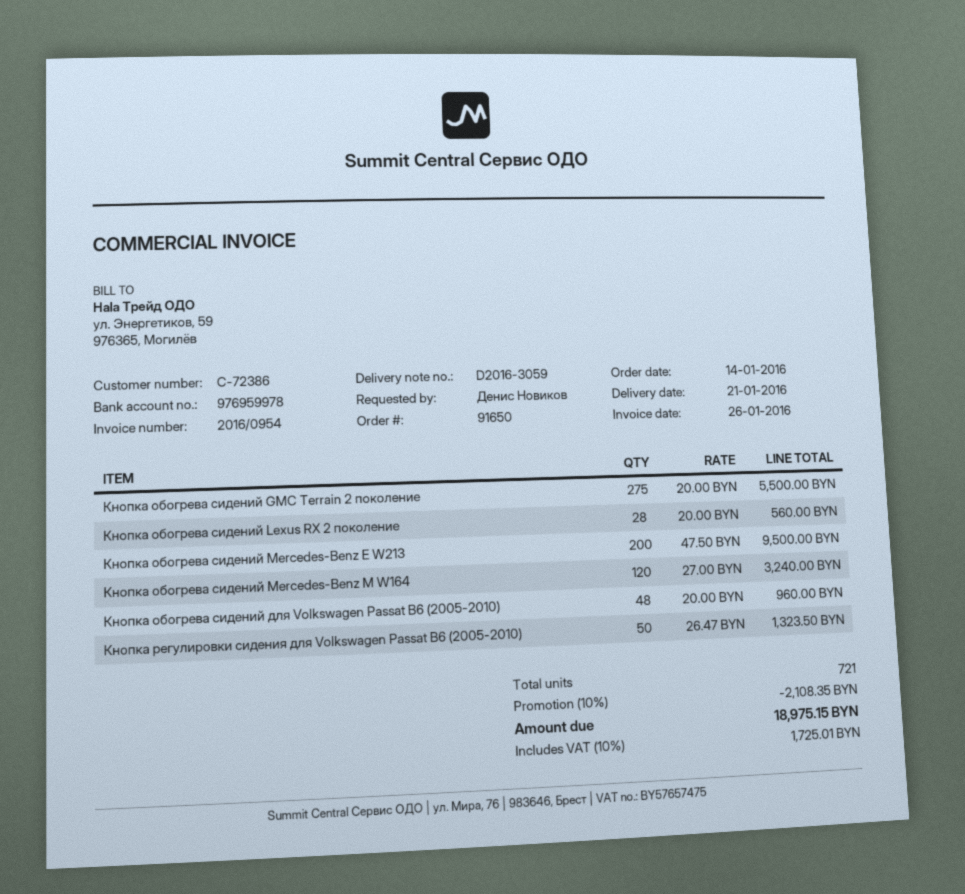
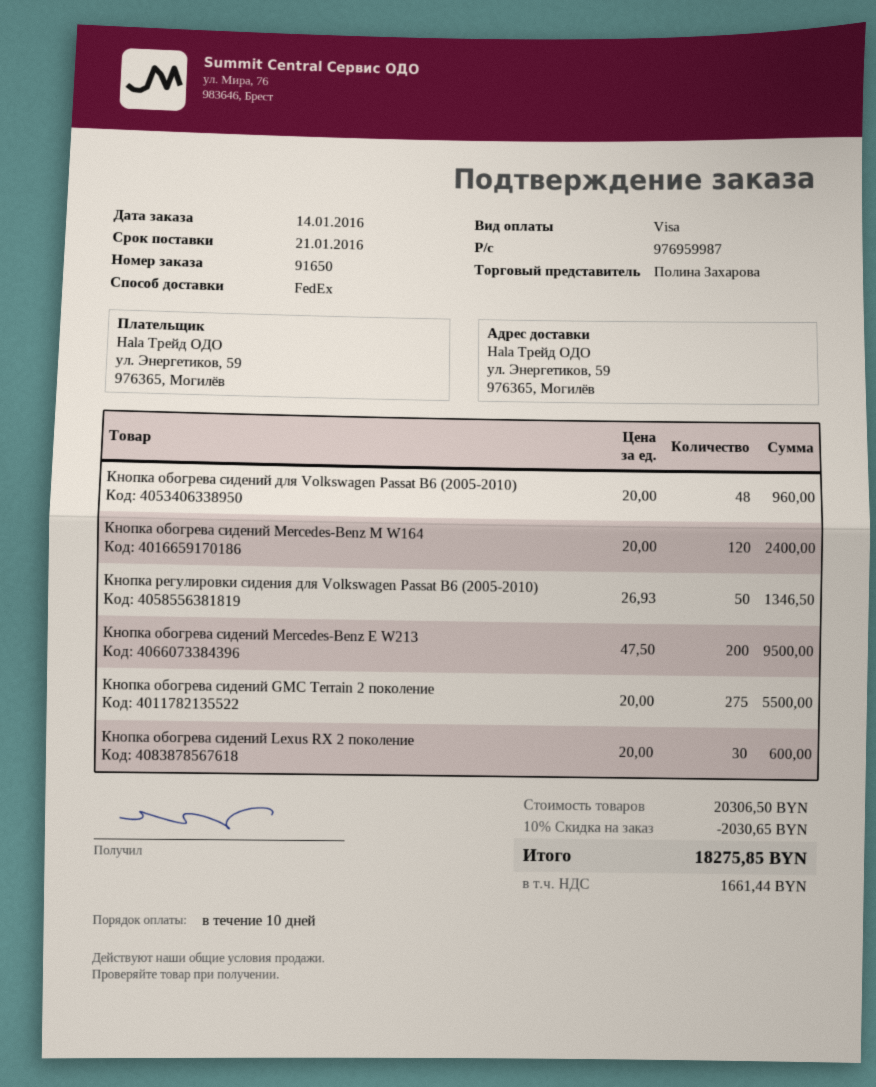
bank account: 976959978 -> 976959987
Кнопка обогрева сидений Lexus RX 2 поколение: 28 x 20.00 = 560.00 -> 30 x 20.00 = 600.00
Кнопка обогрева сидений Mercedes-Benz M W164: 120 x 27.00 = 3240.00 -> 120 x 20.00 = 2400.00
Кнопка регулировки сидения для Volkswagen Passat B6 (2005-2010): 50 x 26.47 = 1323.50 -> 50 x 26.93 = 1346.50
discount: 10% = 2108.35 -> 10% = 2030.65
tax: 1725.01 -> 1661.44
total: 18975.15 -> 18275.85

